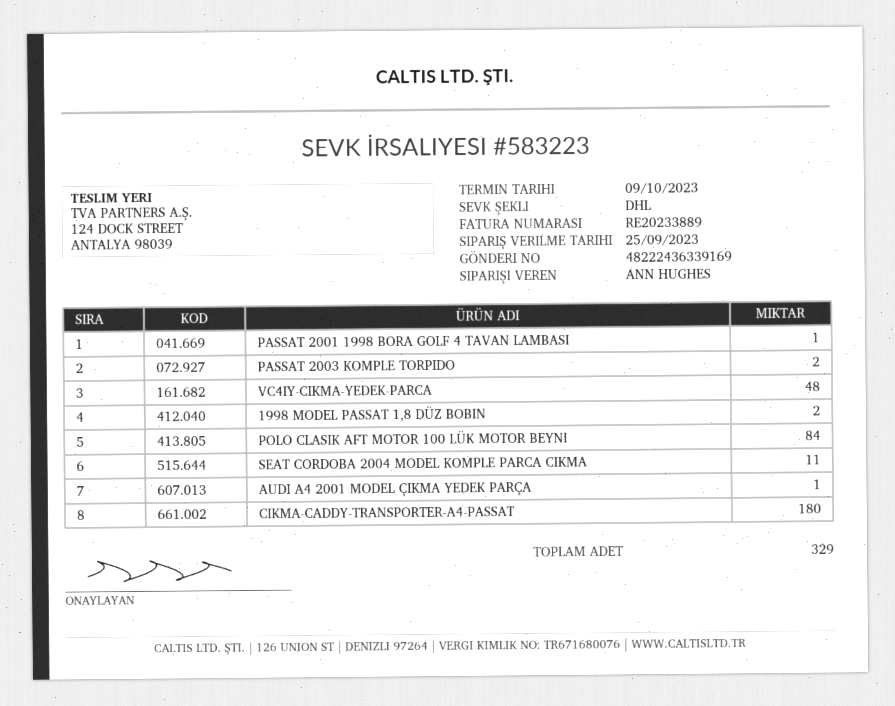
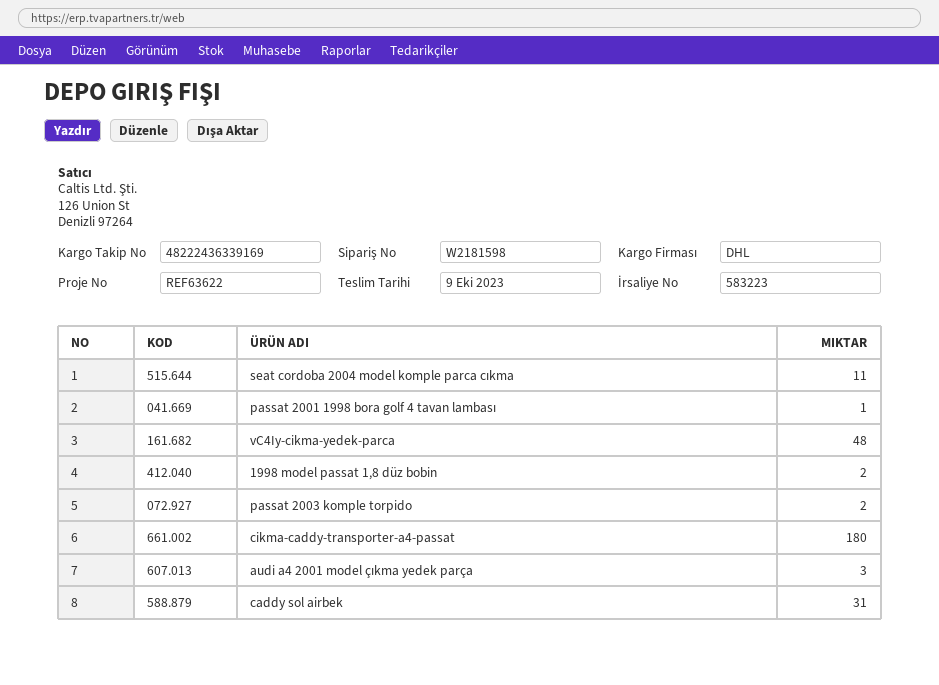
POLO CLASIK AFT MOTOR 100 LÜK MOTOR BEYNI: 84 -> none
AUDI A4 2001 MODEL ÇIKMA YEDEK PARÇA: 1 -> 3
caddy sol airbek: none -> 31

